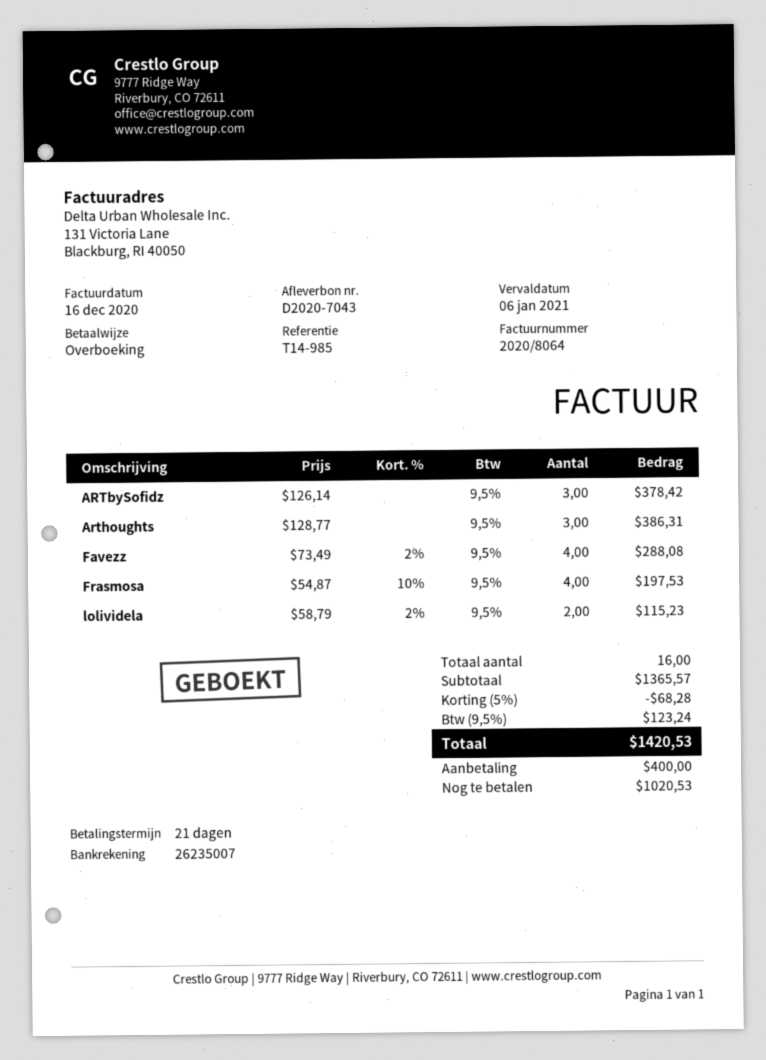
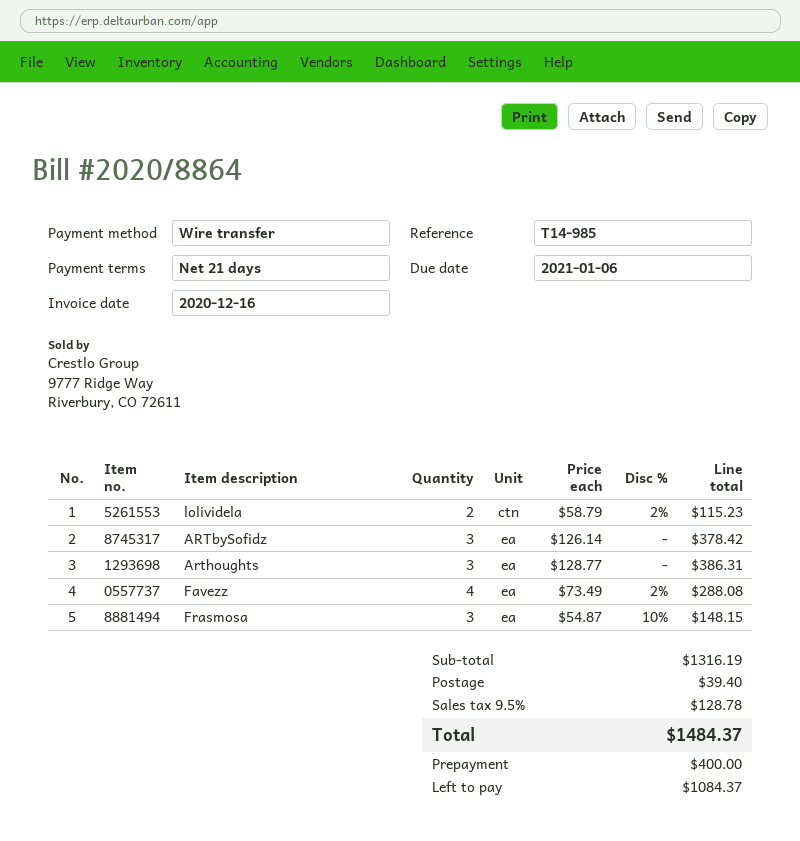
invoice number: 2020/8064 -> 2020/8864
Frasmosa: 4 x 54.87 - 10% = 197.53 -> 3 x 54.87 - 10% = 148.15
subtotal: 1365.57 -> 1316.19
discount: 5% = 68.28 -> none
shipping: none -> 39.40
tax: 9.5% = 123.24 -> 9.5% = 128.78
total: 1420.53 -> 1484.37
balance: 1020.53 -> 1084.37

